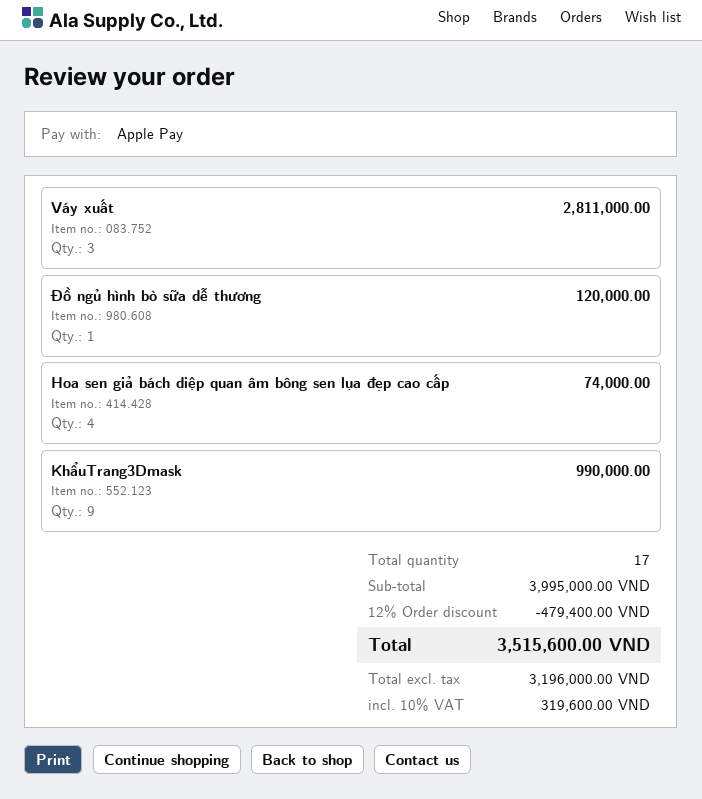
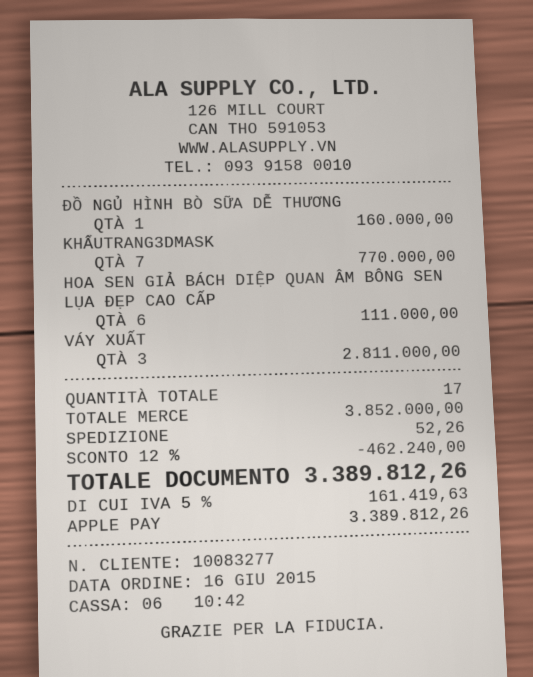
Đồ ngủ hình bò sữa dễ thương: 1 for 120000.00 -> 1 for 160000.00
Hoa sen giả bách diệp quan âm bông sen lụa đẹp cao cấp: 4 for 74000.00 -> 6 for 111000.00
KhẩuTrang3Dmask: 9 for 990000.00 -> 7 for 770000.00
subtotal: 3995000.00 -> 3852000.00
discount: 12% = 479400.00 -> 12% = 462240.00
shipping: none -> 52.26
tax: 10% = 319600.00 -> 5% = 161419.63
total: 3515600.00 -> 3389812.26

